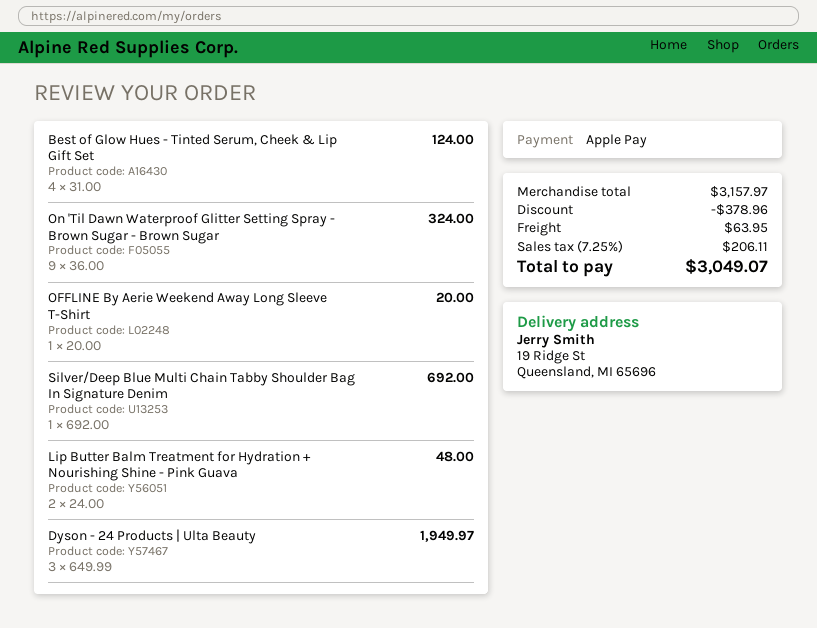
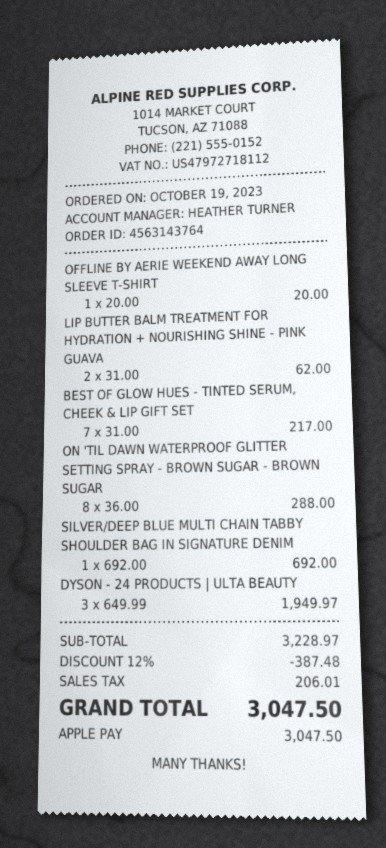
Best of Glow Hues - Tinted Serum, Cheek & Lip Gift Set: 4 x 31.00 = 124.00 -> 7 x 31.00 = 217.00
On 'Til Dawn Waterproof Glitter Setting Spray - Brown Sugar - Brown Sugar: 9 x 36.00 = 324.00 -> 8 x 36.00 = 288.00
Lip Butter Balm Treatment for Hydration + Nourishing Shine - Pink Guava: 2 x 24.00 = 48.00 -> 2 x 31.00 = 62.00
subtotal: 3157.97 -> 3228.97
discount: 378.96 -> 387.48
shipping: 63.95 -> none
tax: 206.11 -> 206.01
total: 3049.07 -> 3047.50

